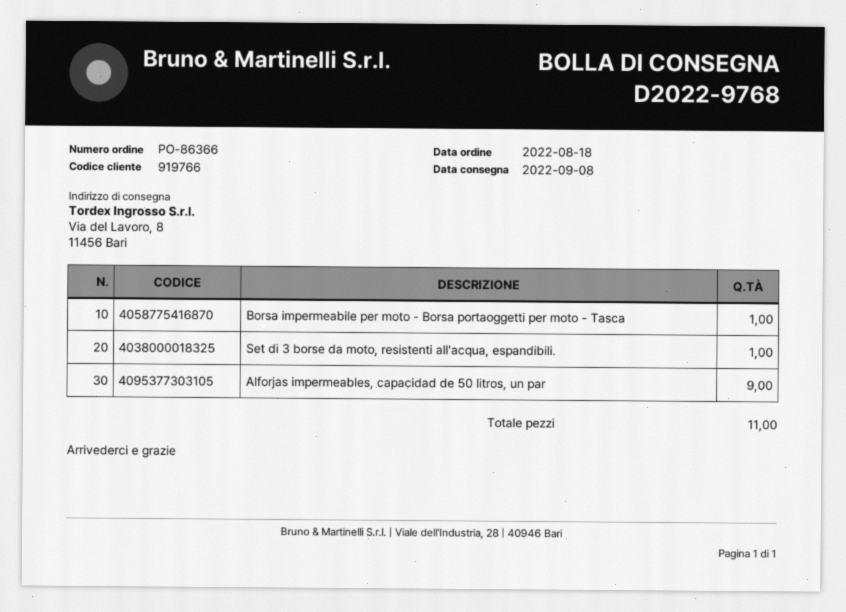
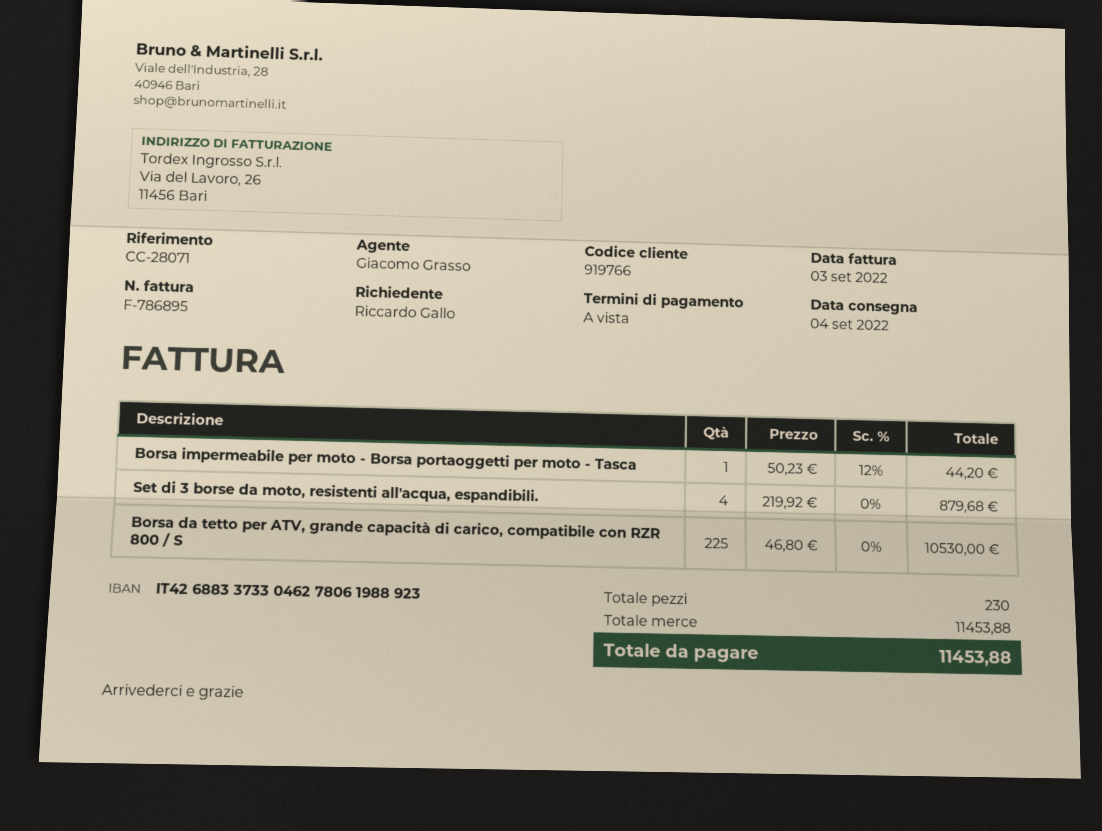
delivery date: 2022-09-08 -> 2022-09-04
Set di 3 borse da moto, resistenti all'acqua, espandibili.: 1 -> 4
Alforjas impermeables, capacidad de 50 litros, un par: 9 -> none
Borsa da tetto per ATV, grande capacità di carico, compatibile con RZR 800 / S: none -> 225
total quantity: 11 -> 230

